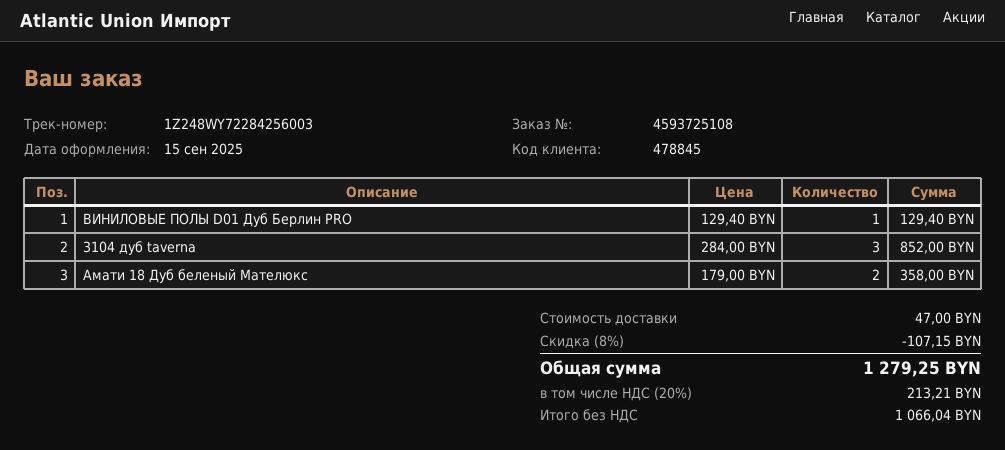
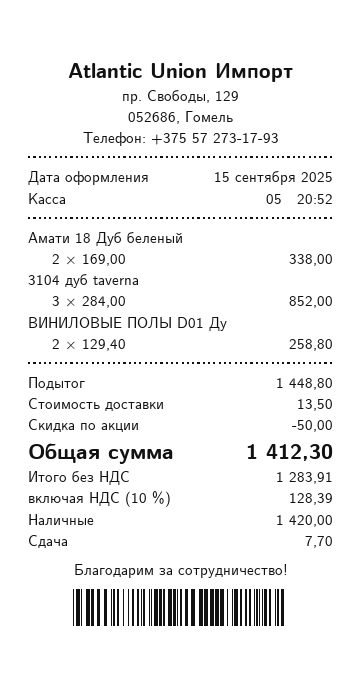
ВИНИЛОВЫЕ ПОЛЫ D01 Дуб Берлин PRO: 1 x 129.40 = 129.40 -> 2 x 129.40 = 258.80
Амати 18 Дуб беленый Мателюкс: 2 x 179.00 = 358.00 -> 2 x 169.00 = 338.00
discount: 107.15 -> 50.00
shipping: 47.00 -> 13.50
net: 1066.04 -> 1283.91
tax: 20% = 213.21 -> 10% = 128.39
total: 1279.25 -> 1412.30

